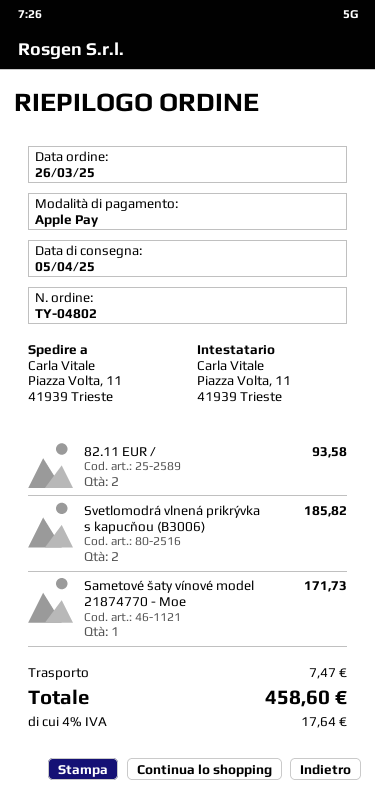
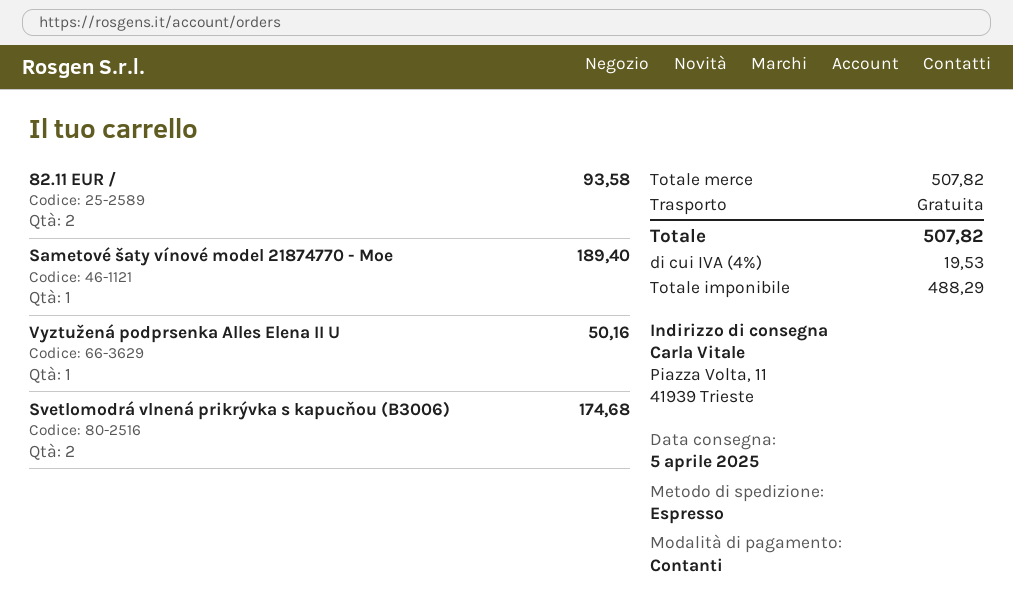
payment method: Apple Pay -> cash
Svetlomodrá vlnená prikrývka s kapucňou (B3006): 2 for 185.82 -> 2 for 174.68
Sametové šaty vínové model 21874770 - Moe: 1 for 171.73 -> 1 for 189.40
Vyztužená podprsenka Alles Elena II U: none -> 1 for 50.16
shipping: 7.47 -> 0.00
tax: 4% = 17.64 -> 4% = 19.53
total: 458.60 -> 507.82

